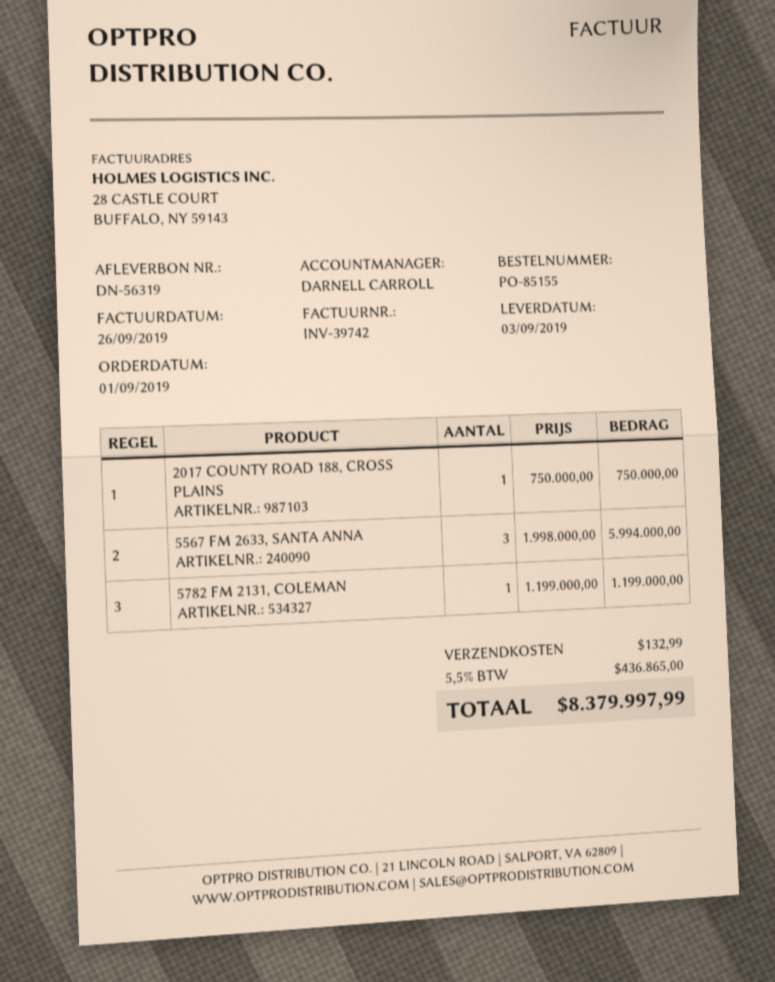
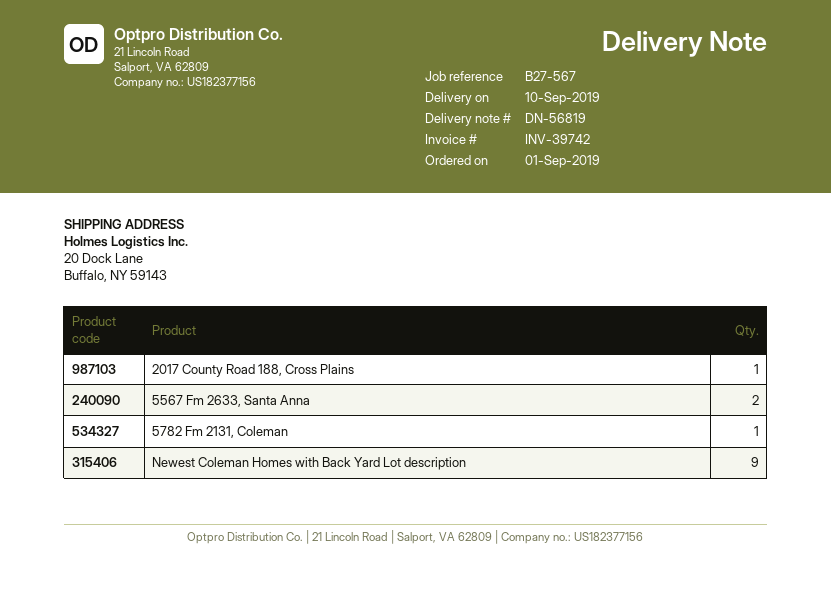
delivery note number: DN-56319 -> DN-56819
delivery date: 2019-09-03 -> 2019-09-10
5567 FM 2633, SANTA ANNA: 3 -> 2
Newest Coleman Homes with Back Yard Lot description: none -> 9

